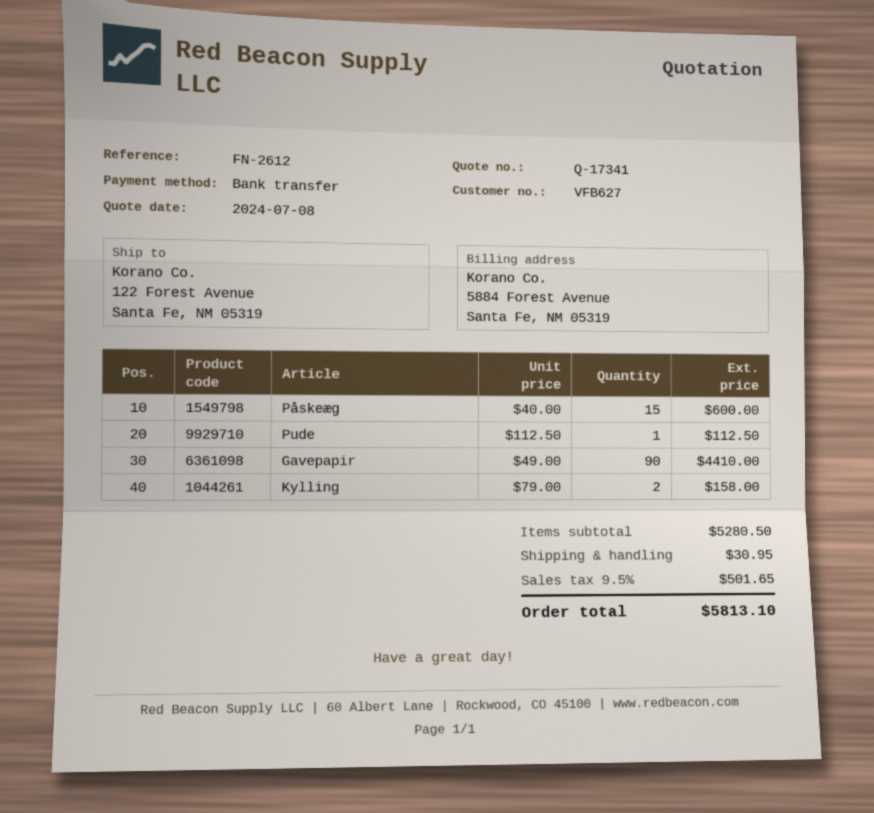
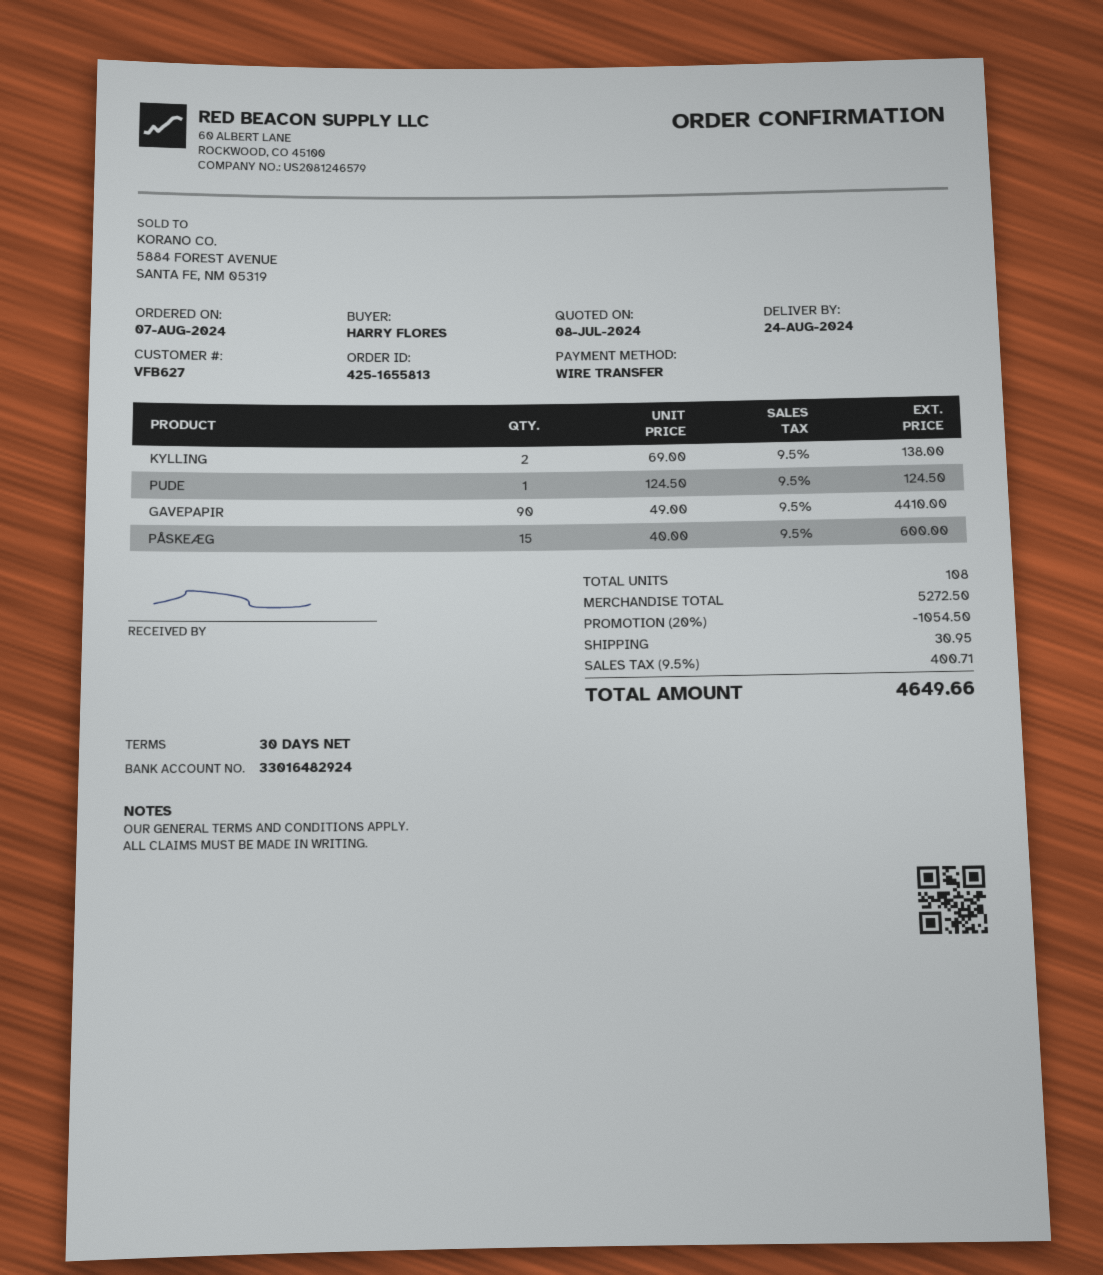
Pude: 1 x 112.50 = 112.50 -> 1 x 124.50 = 124.50
Kylling: 2 x 79.00 = 158.00 -> 2 x 69.00 = 138.00
subtotal: 5280.50 -> 5272.50
discount: none -> 20% = 1054.50
tax: 9.5% = 501.65 -> 9.5% = 400.71
total: 5813.10 -> 4649.66

